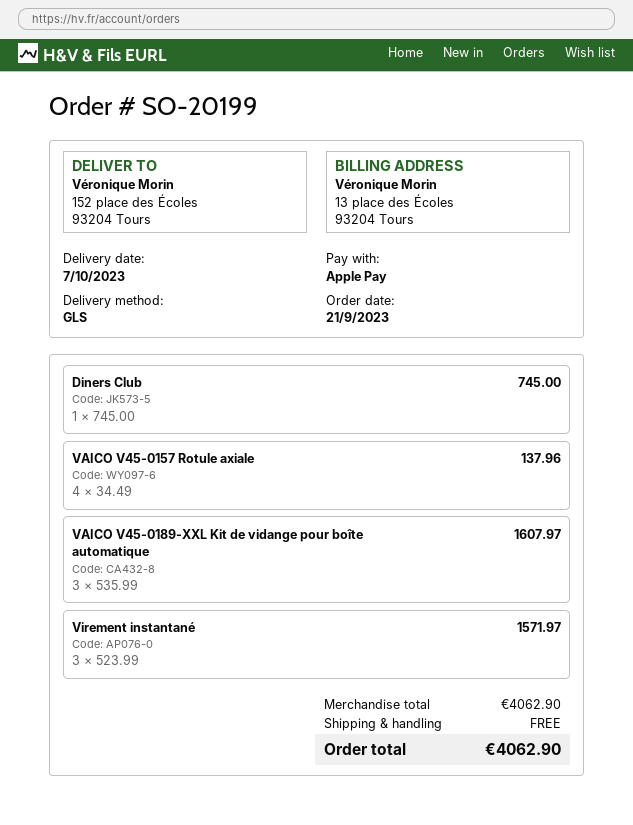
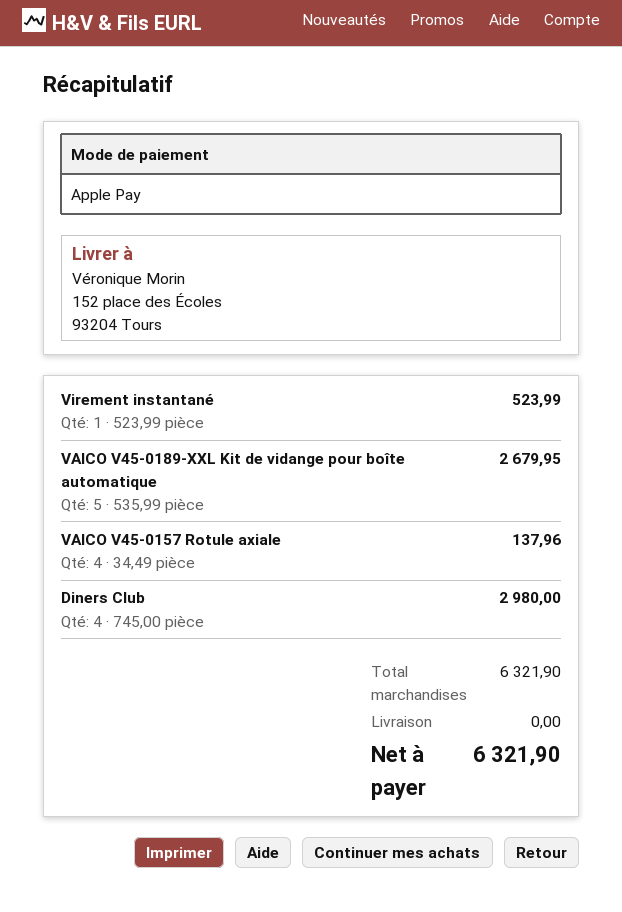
Diners Club: 1 x 745.00 = 745.00 -> 4 x 745.00 = 2980.00
VAICO V45-0189-XXL Kit de vidange pour boîte automatique: 3 x 535.99 = 1607.97 -> 5 x 535.99 = 2679.95
Virement instantané: 3 x 523.99 = 1571.97 -> 1 x 523.99 = 523.99
subtotal: 4062.90 -> 6321.90
total: 4062.90 -> 6321.90

